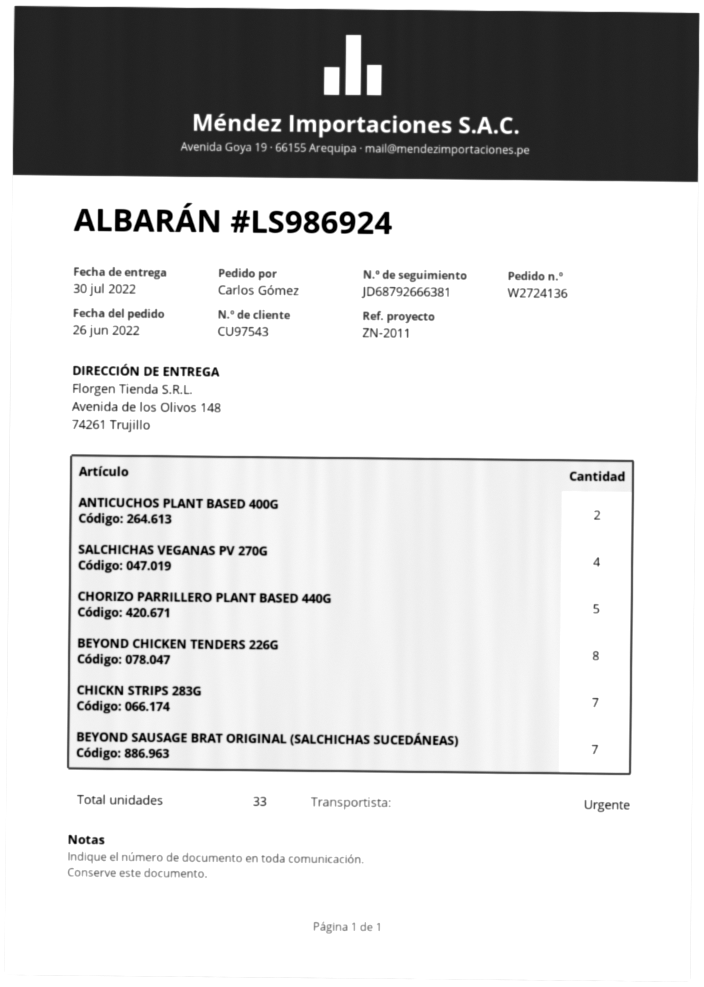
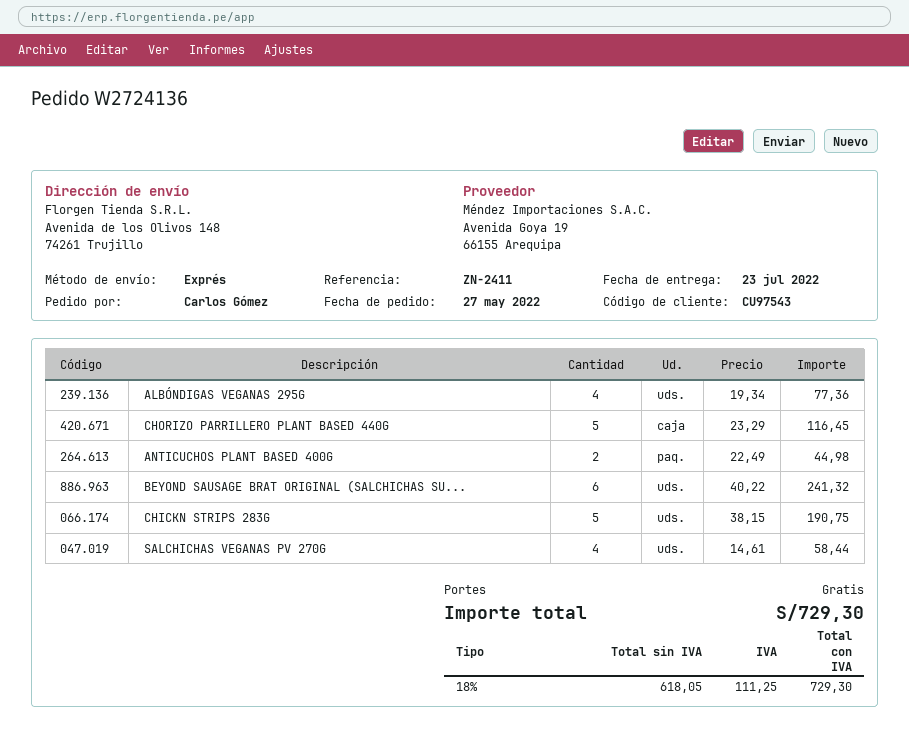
order date: 2022-06-26 -> 2022-05-27
delivery date: 2022-07-30 -> 2022-07-23
reference: ZN-2011 -> ZN-2411
BEYOND CHICKEN TENDERS 226G: 8 -> none
CHICKN STRIPS 283G: 7 -> 5
BEYOND SAUSAGE BRAT ORIGINAL (SALCHICHAS SUCEDÁNEAS): 7 -> 6
ALBÓNDIGAS VEGANAS 295G: none -> 4

